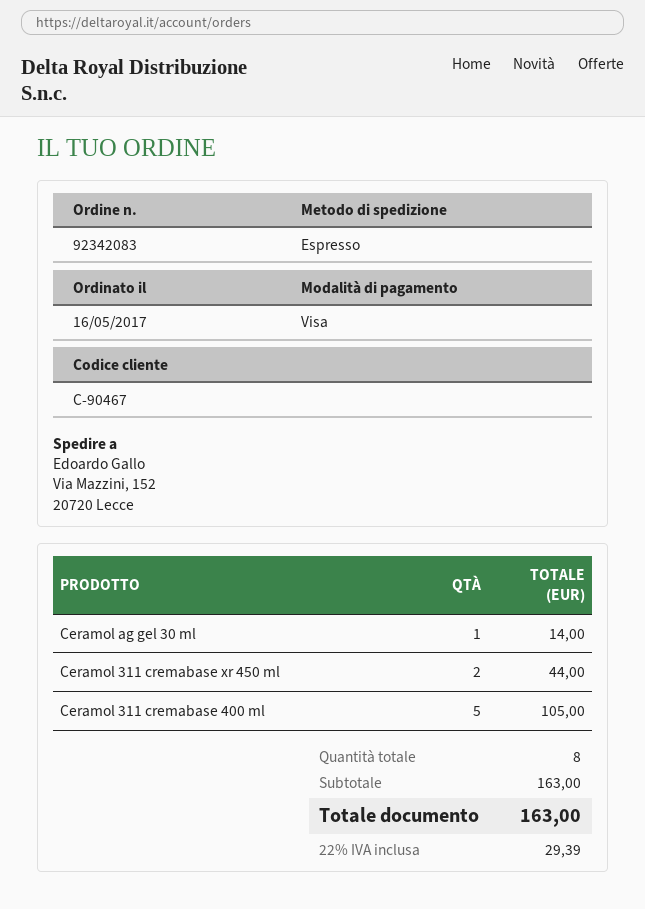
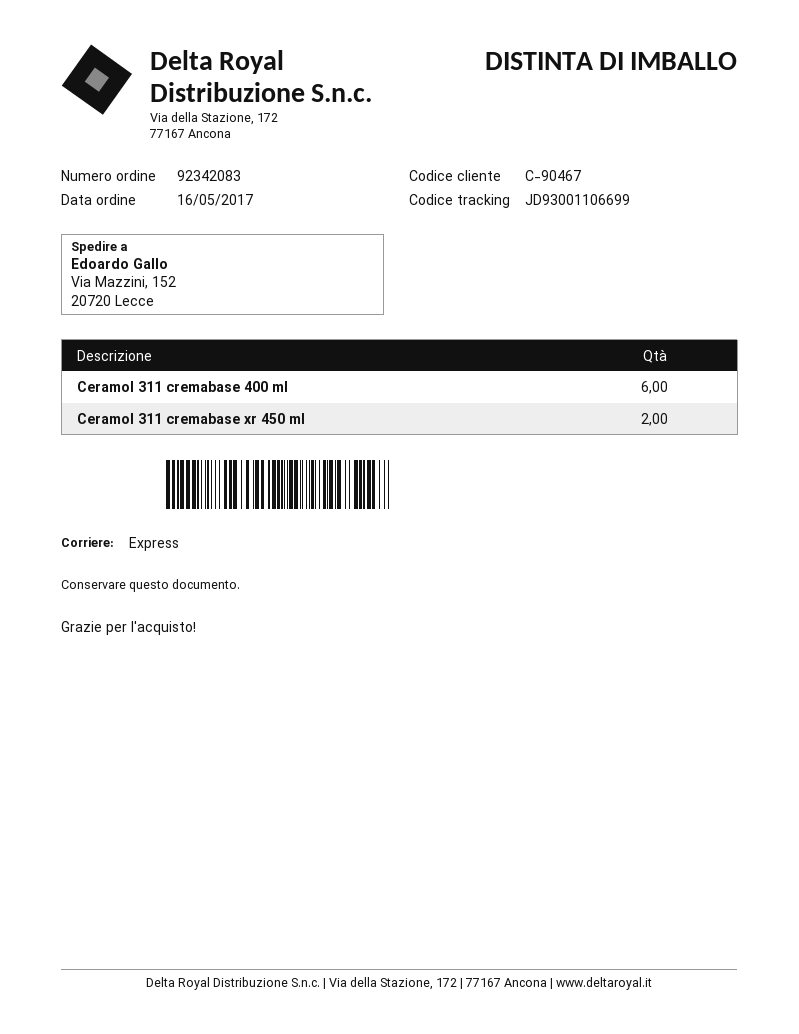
Ceramol ag gel 30 ml: 1 -> none
Ceramol 311 cremabase 400 ml: 5 -> 6

